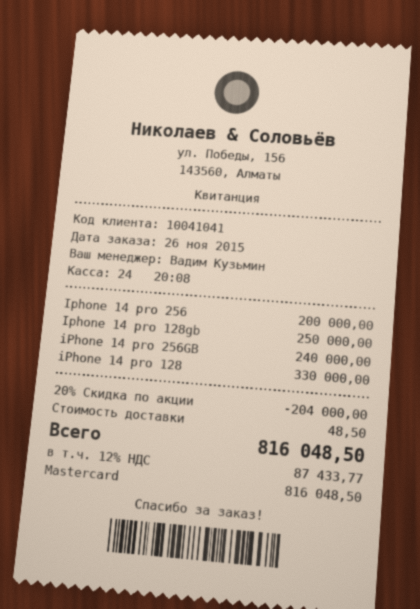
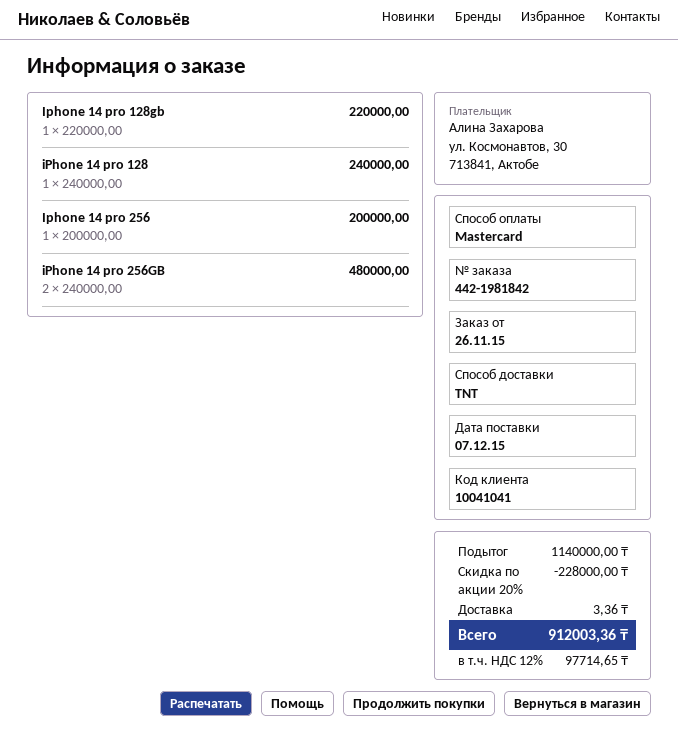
Iphone 14 pro 128gb: 1 x 250000.00 = 250000.00 -> 1 x 220000.00 = 220000.00
iPhone 14 pro 256GB: 1 x 240000.00 = 240000.00 -> 2 x 240000.00 = 480000.00
iPhone 14 pro 128: 1 x 330000.00 = 330000.00 -> 1 x 240000.00 = 240000.00
discount: 20% = 204000.00 -> 20% = 228000.00
shipping: 48.50 -> 3.36
tax: 12% = 87433.77 -> 12% = 97714.65
total: 816048.50 -> 912003.36

